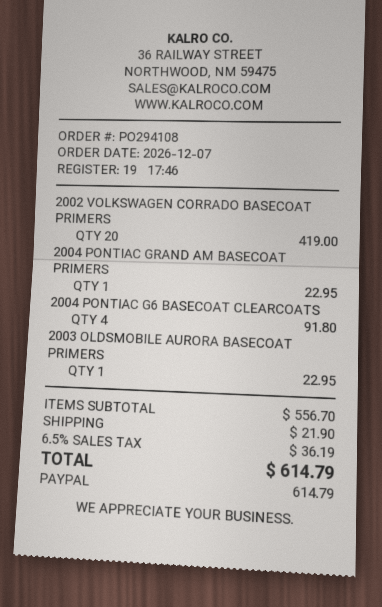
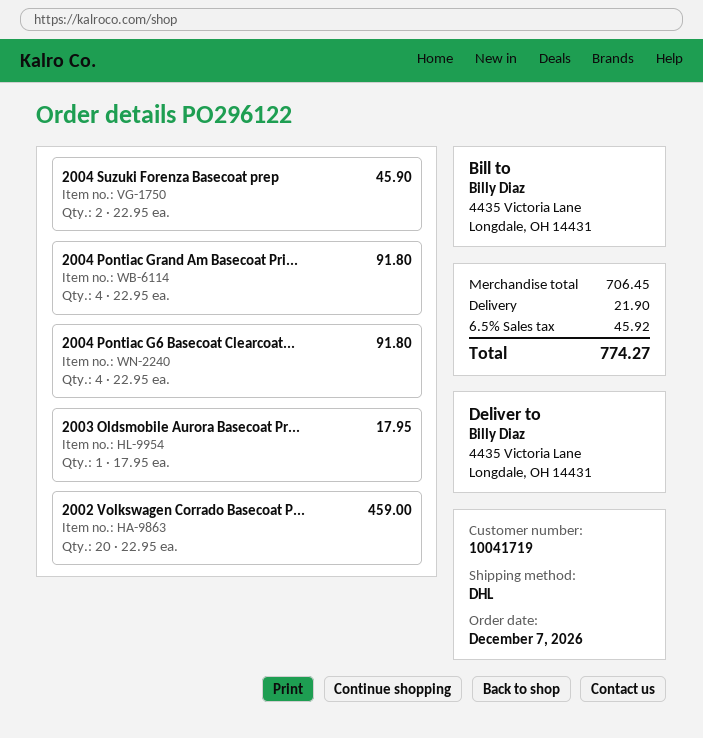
order number: PO294108 -> PO296122
2002 VOLKSWAGEN CORRADO BASECOAT PRIMERS: 20 for 419.00 -> 20 for 459.00
2004 PONTIAC GRAND AM BASECOAT PRIMERS: 1 for 22.95 -> 4 for 91.80
2003 OLDSMOBILE AURORA BASECOAT PRIMERS: 1 for 22.95 -> 1 for 17.95
2004 Suzuki Forenza Basecoat prep: none -> 2 for 45.90
subtotal: 556.70 -> 706.45
tax: 6.5% = 36.19 -> 6.5% = 45.92
total: 614.79 -> 774.27

